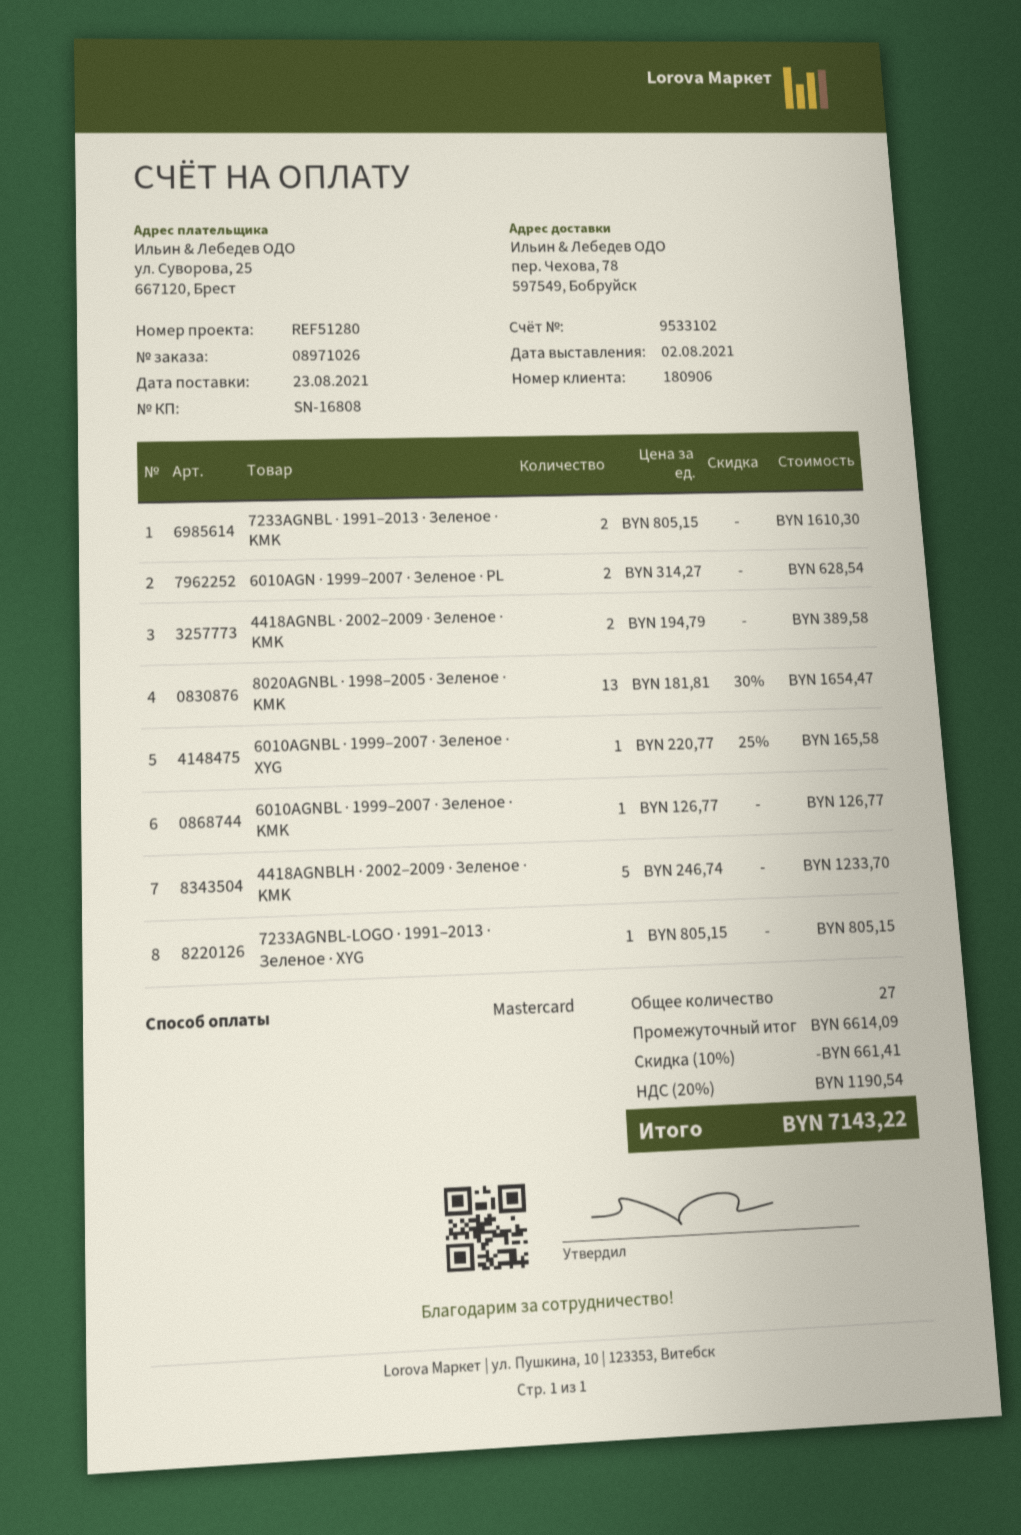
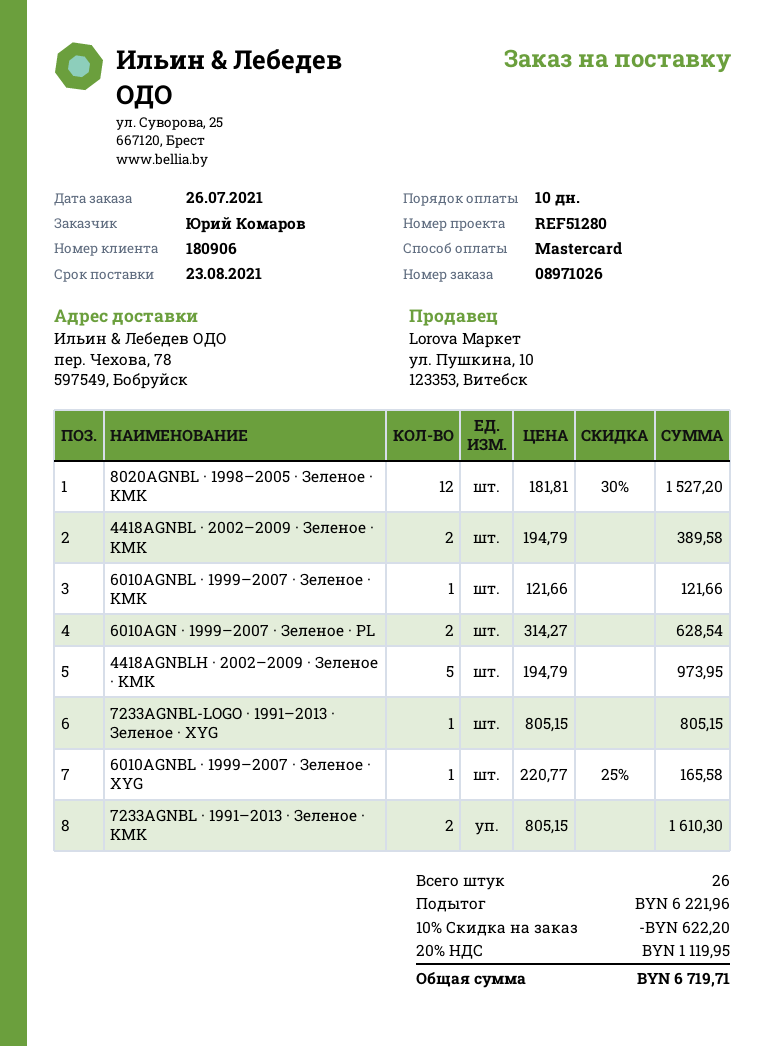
8020AGNBL · 1998–2005 · Зеленое · KMK: 13 x 181.81 - 30% = 1654.47 -> 12 x 181.81 - 30% = 1527.20
6010AGNBL · 1999–2007 · Зеленое · KMK: 1 x 126.77 = 126.77 -> 1 x 121.66 = 121.66
4418AGNBLH · 2002–2009 · Зеленое · KMK: 5 x 246.74 = 1233.70 -> 5 x 194.79 = 973.95
total quantity: 27 -> 26
subtotal: 6614.09 -> 6221.96
discount: 10% = 661.41 -> 10% = 622.20
tax: 20% = 1190.54 -> 20% = 1119.95
total: 7143.22 -> 6719.71

